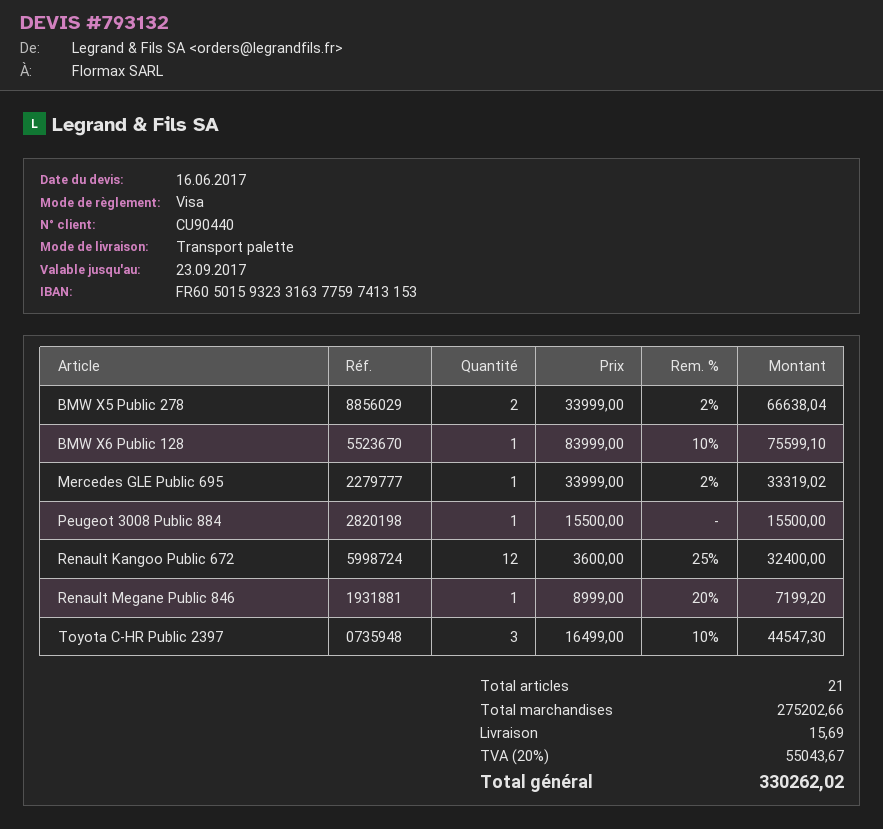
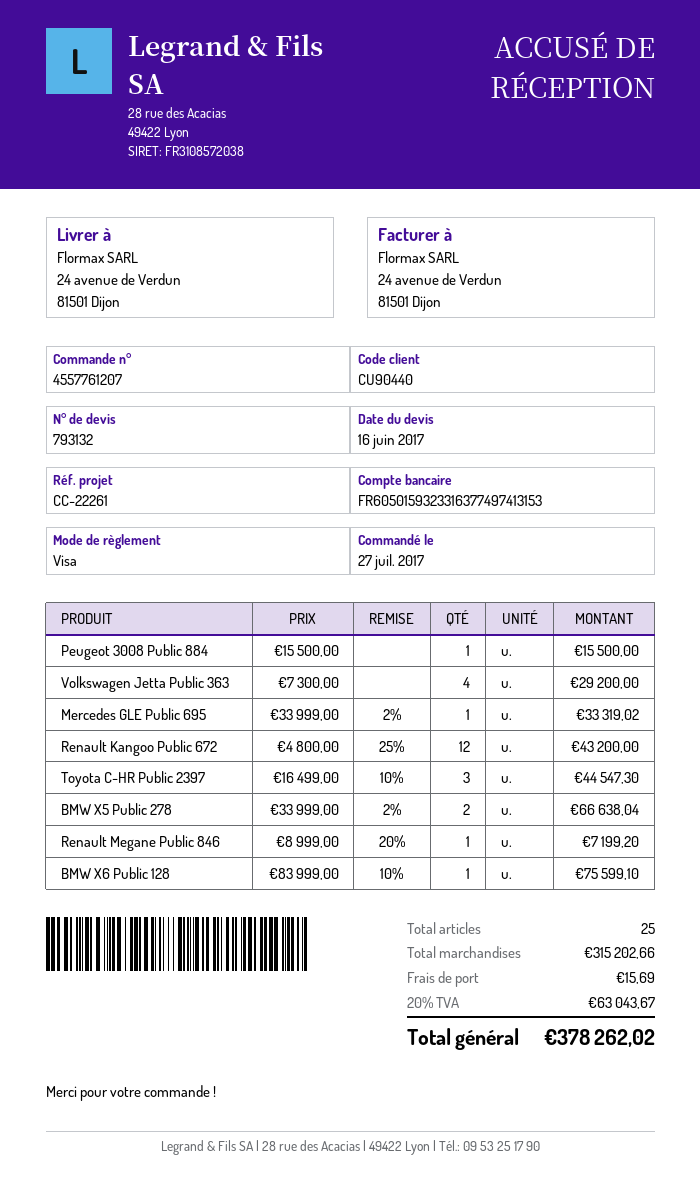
bank account: FR6050159323316377597413153 -> FR6050159323316377497413153
Renault Kangoo Public 672: 12 x 3600.00 - 25% = 32400.00 -> 12 x 4800.00 - 25% = 43200.00
Volkswagen Jetta Public 363: none -> 4 x 7300.00 = 29200.00
total quantity: 21 -> 25
subtotal: 275202.66 -> 315202.66
tax: 20% = 55043.67 -> 20% = 63043.67
total: 330262.02 -> 378262.02

